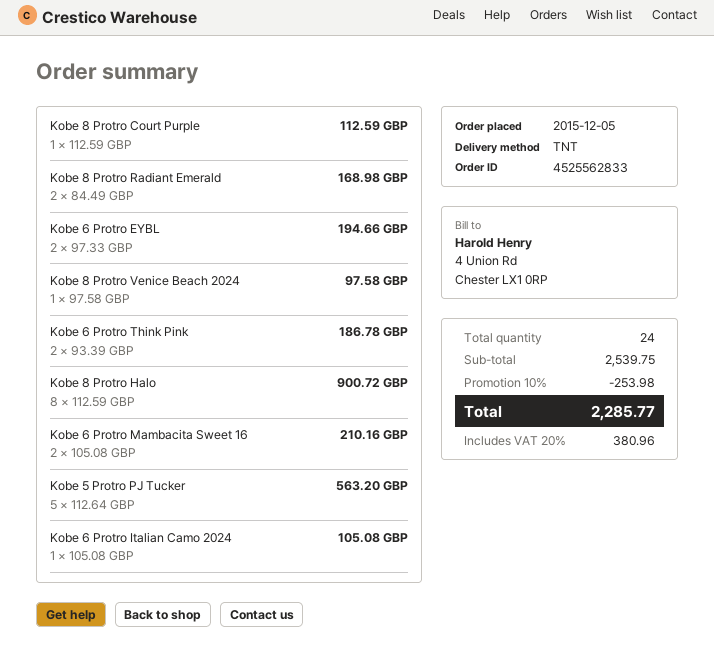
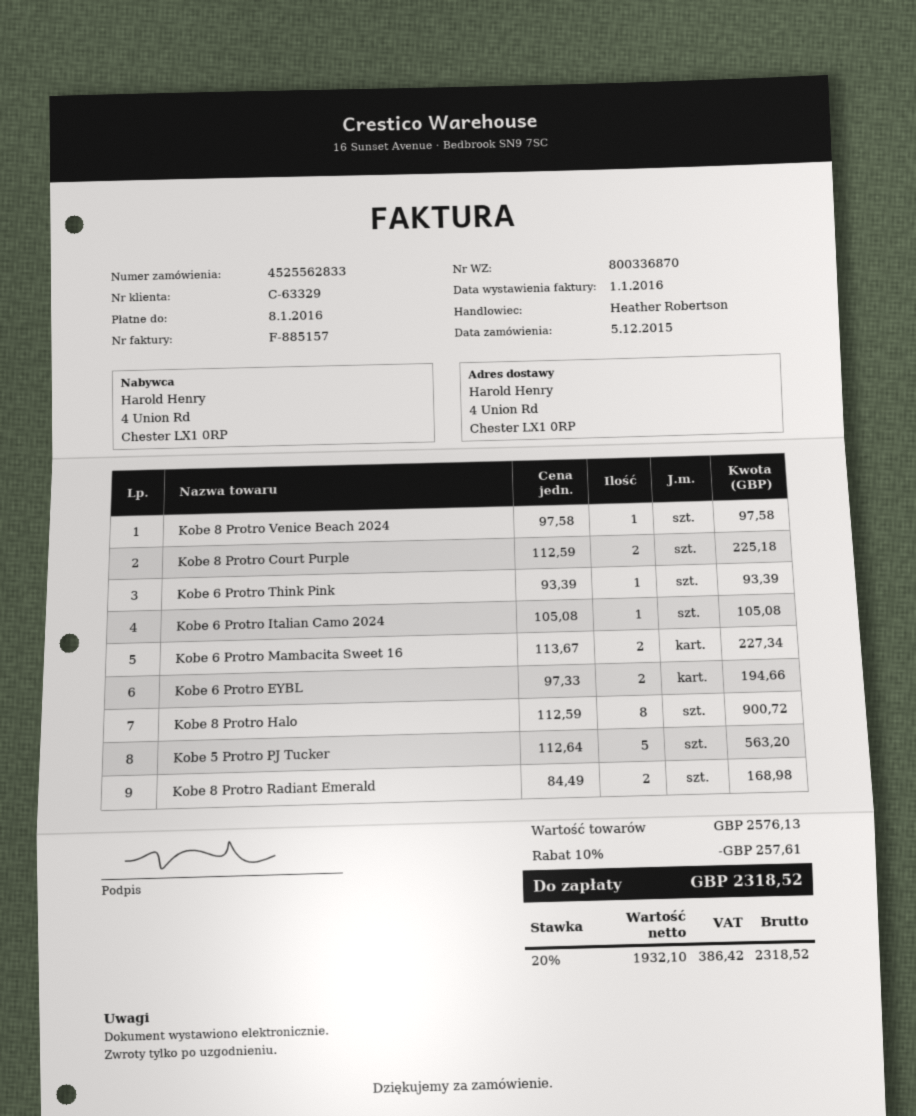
Kobe 8 Protro Court Purple: 1 x 112.59 = 112.59 -> 2 x 112.59 = 225.18
Kobe 6 Protro Think Pink: 2 x 93.39 = 186.78 -> 1 x 93.39 = 93.39
Kobe 6 Protro Mambacita Sweet 16: 2 x 105.08 = 210.16 -> 2 x 113.67 = 227.34
subtotal: 2539.75 -> 2576.13
discount: 10% = 253.98 -> 10% = 257.61
tax: 20% = 380.96 -> 20% = 386.42
total: 2285.77 -> 2318.52

